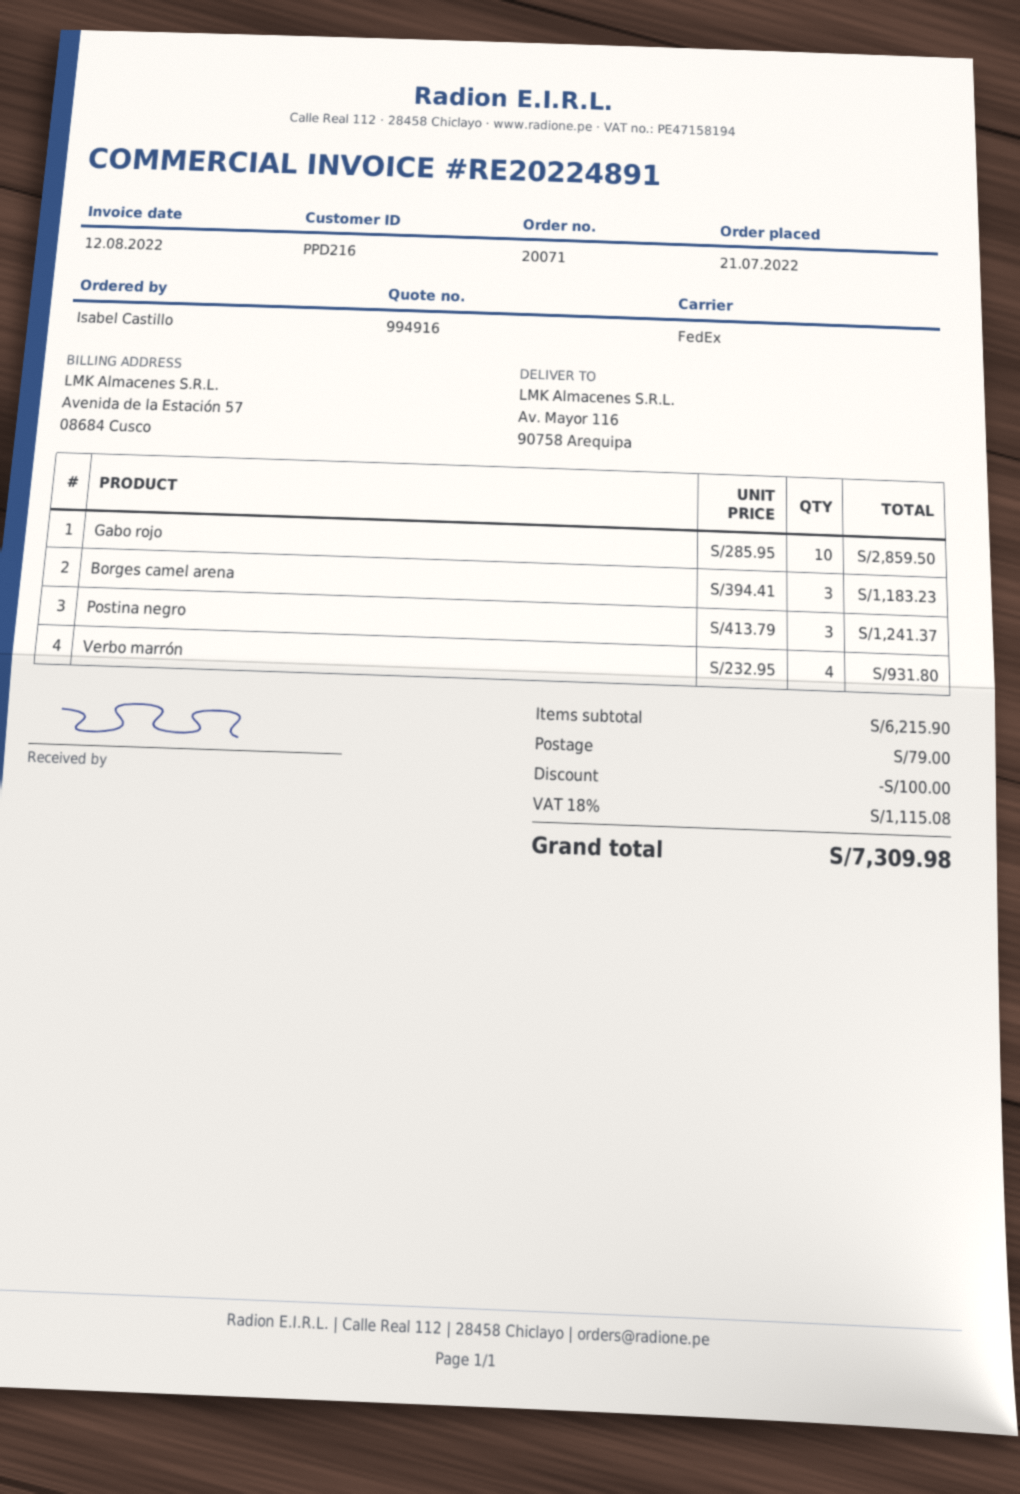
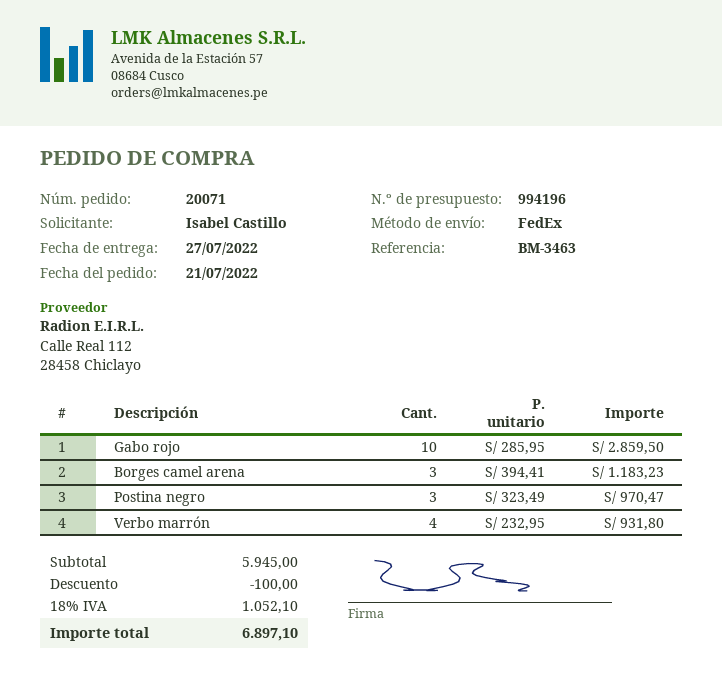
quote number: 994916 -> 994196
Postina negro: 3 x 413.79 = 1241.37 -> 3 x 323.49 = 970.47
subtotal: 6215.90 -> 5945.00
shipping: 79.00 -> none
tax: 18% = 1115.08 -> 18% = 1052.10
total: 7309.98 -> 6897.10

